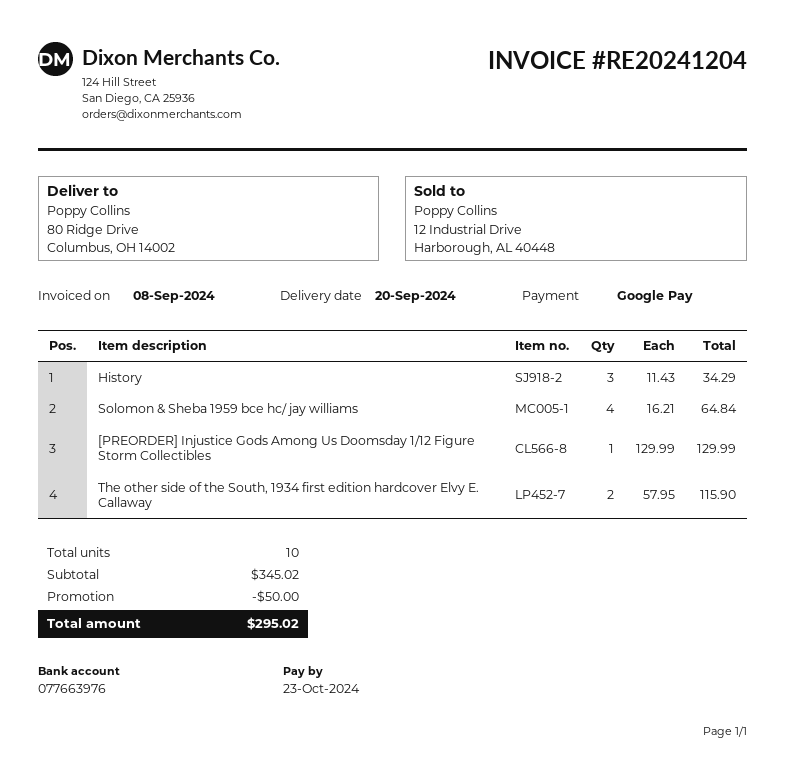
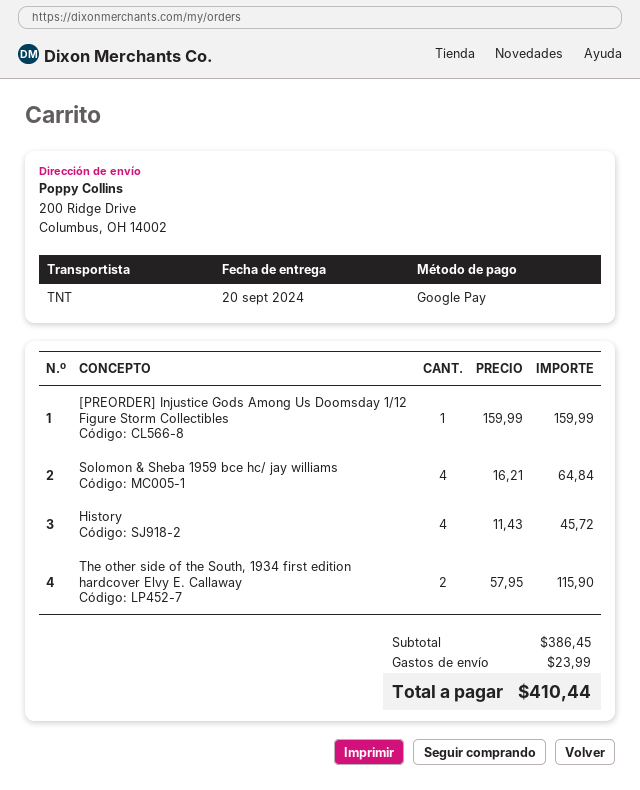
ship to: 80 Ridge Drive, Columbus, OH 14002 -> 200 Ridge Drive, Columbus, OH 14002
History: 3 x 11.43 = 34.29 -> 4 x 11.43 = 45.72
[PREORDER] Injustice Gods Among Us Doomsday 1/12 Figure Storm Collectibles: 1 x 129.99 = 129.99 -> 1 x 159.99 = 159.99
subtotal: 345.02 -> 386.45
discount: 50.00 -> none
shipping: none -> 23.99
total: 295.02 -> 410.44

